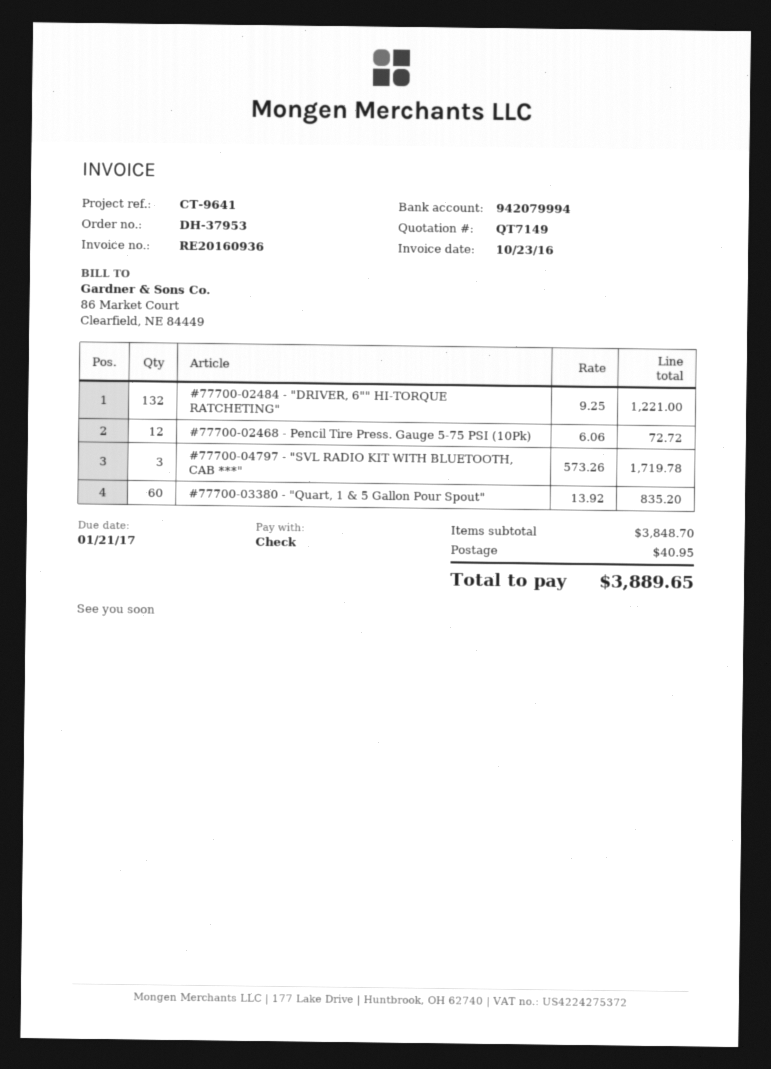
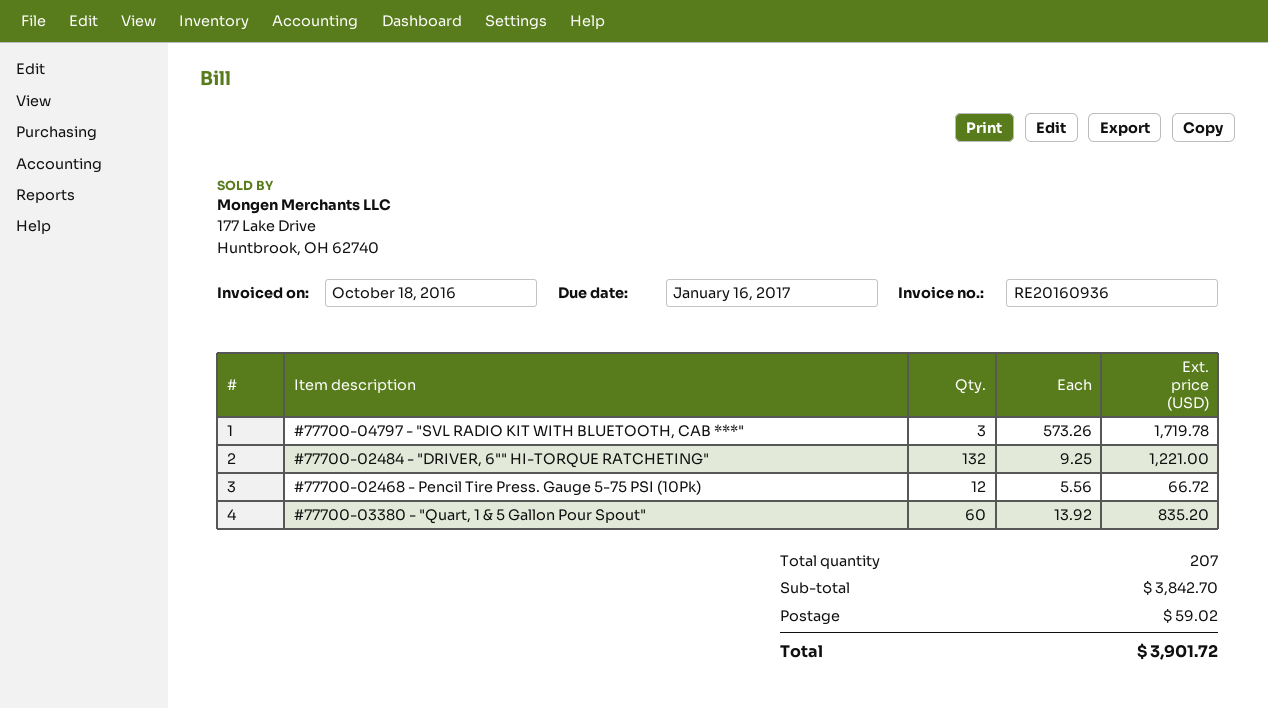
invoice date: 2016-10-23 -> 2016-10-18
due date: 2017-01-21 -> 2017-01-16
#77700-02468 - Pencil Tire Press. Gauge 5-75 PSI (10Pk): 12 x 6.06 = 72.72 -> 12 x 5.56 = 66.72
subtotal: 3848.70 -> 3842.70
shipping: 40.95 -> 59.02
total: 3889.65 -> 3901.72

